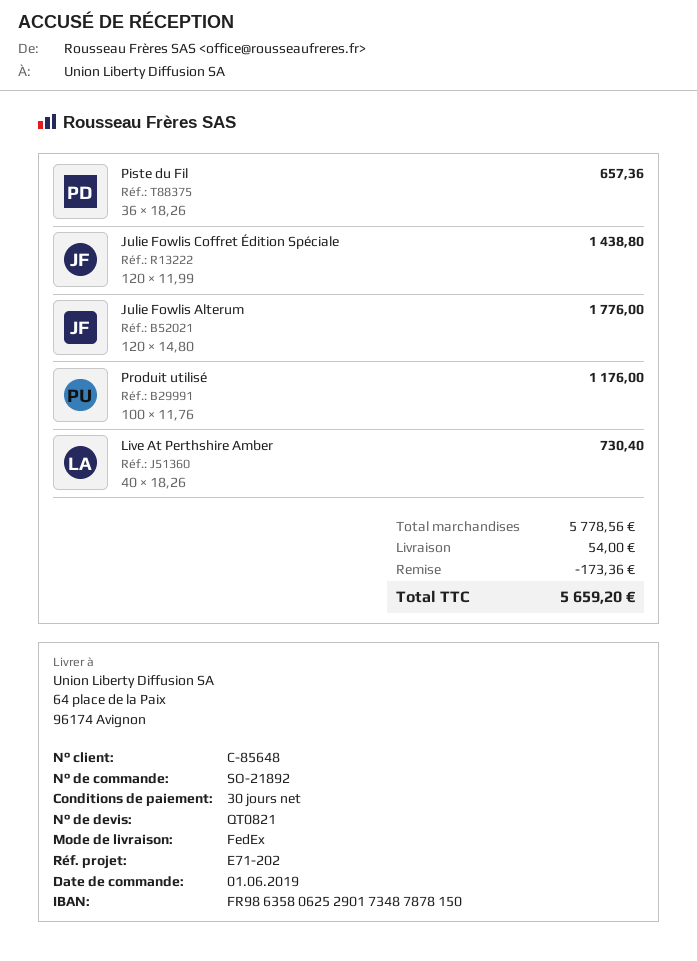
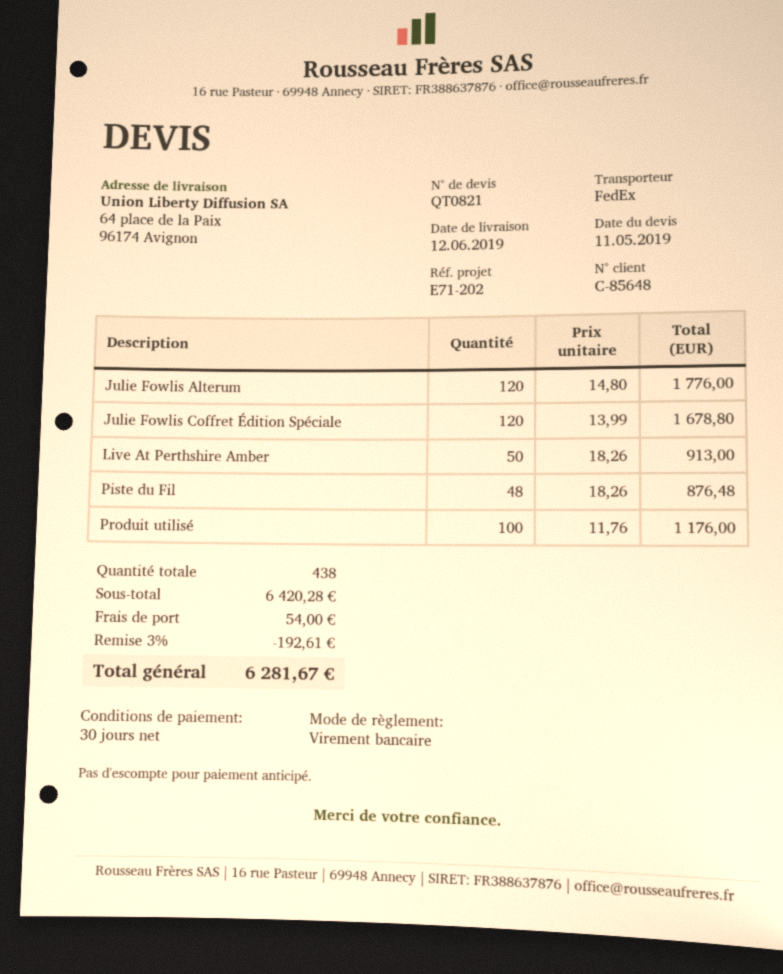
Piste du Fil: 36 x 18.26 = 657.36 -> 48 x 18.26 = 876.48
Julie Fowlis Coffret Édition Spéciale: 120 x 11.99 = 1438.80 -> 120 x 13.99 = 1678.80
Live At Perthshire Amber: 40 x 18.26 = 730.40 -> 50 x 18.26 = 913.00
subtotal: 5778.56 -> 6420.28
discount: 173.36 -> 192.61
total: 5659.20 -> 6281.67

